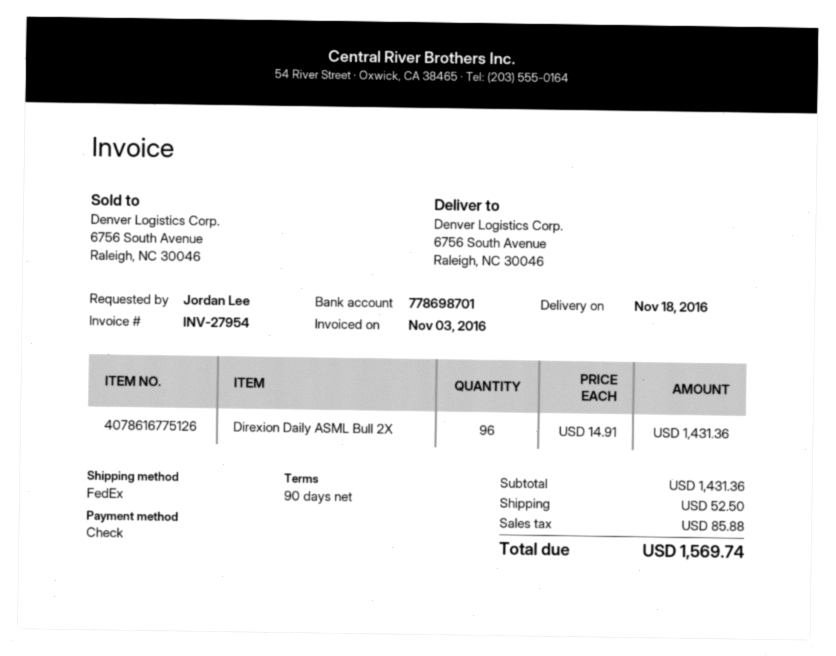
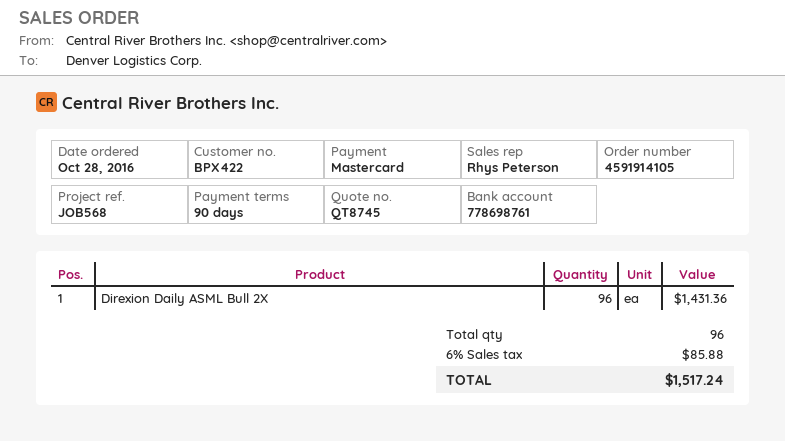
payment method: cheque -> Mastercard
bank account: 778698701 -> 778698761
shipping: 52.50 -> none
total: 1569.74 -> 1517.24

